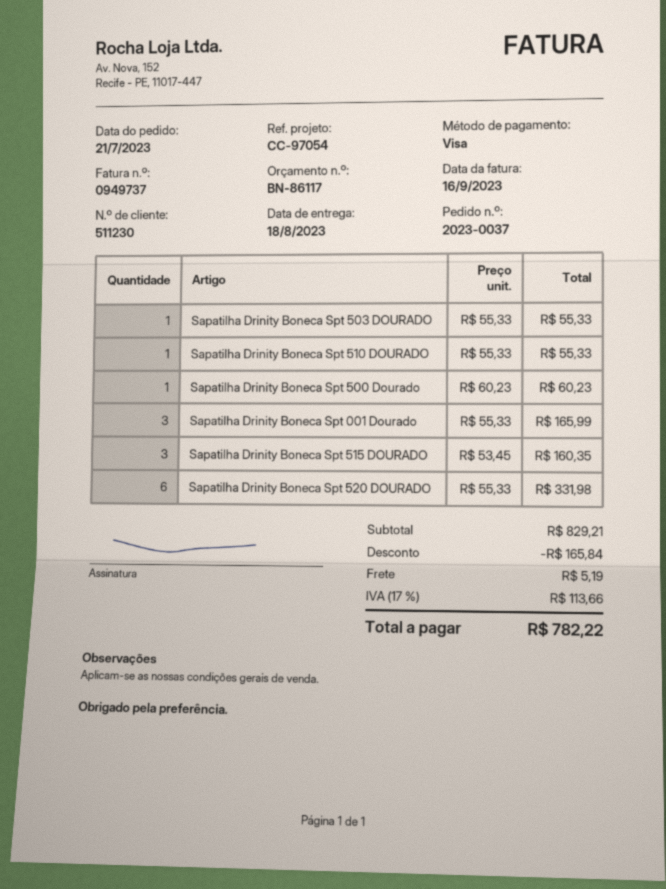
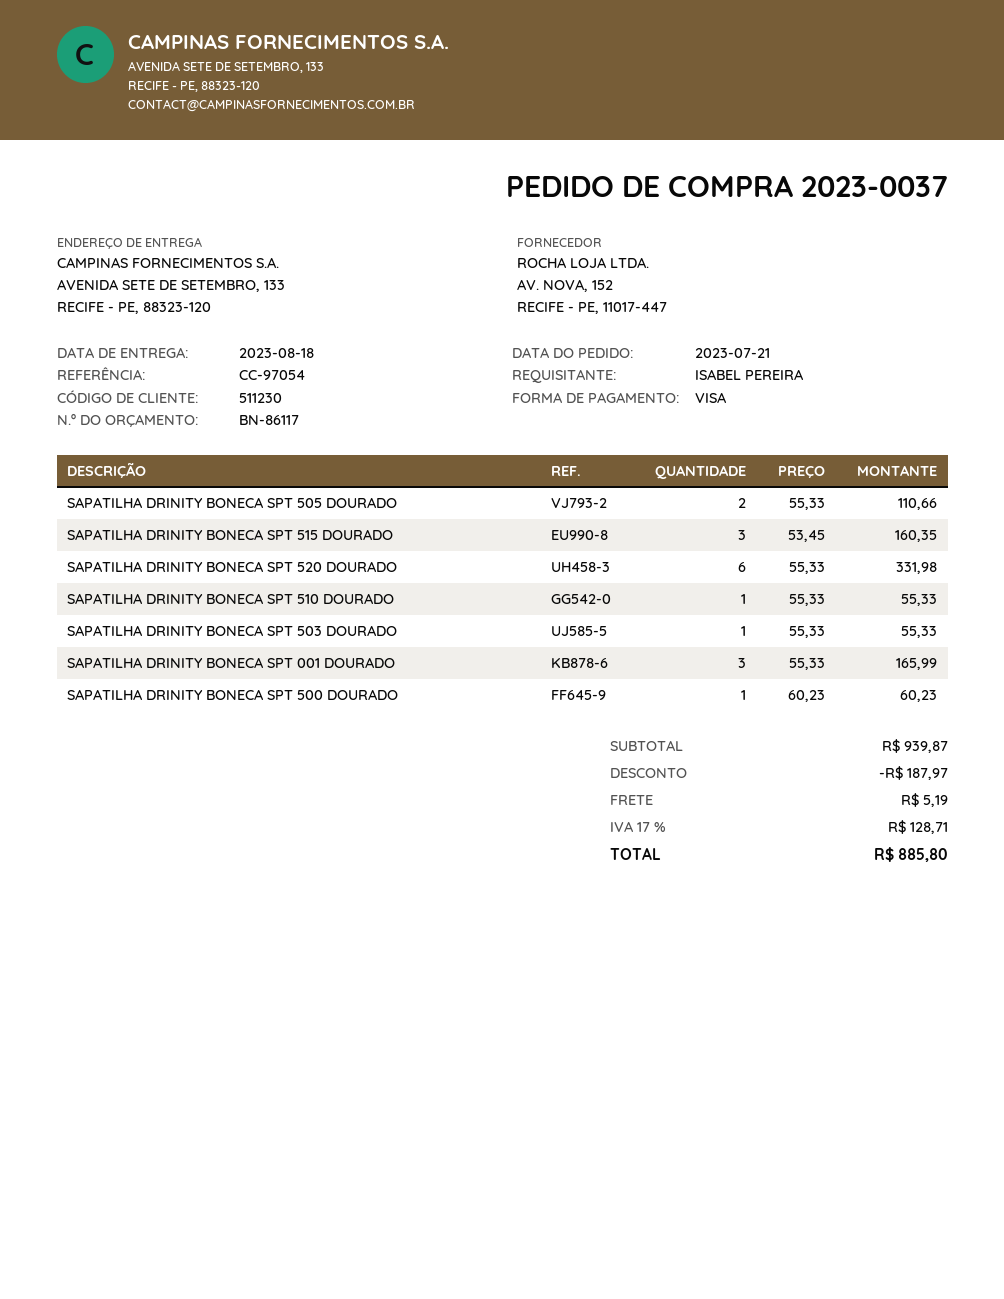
SAPATILHA DRINITY BONECA SPT 505 DOURADO: none -> 2 x 55.33 = 110.66
subtotal: 829.21 -> 939.87
discount: 165.84 -> 187.97
tax: 17% = 113.66 -> 17% = 128.71
total: 782.22 -> 885.80

